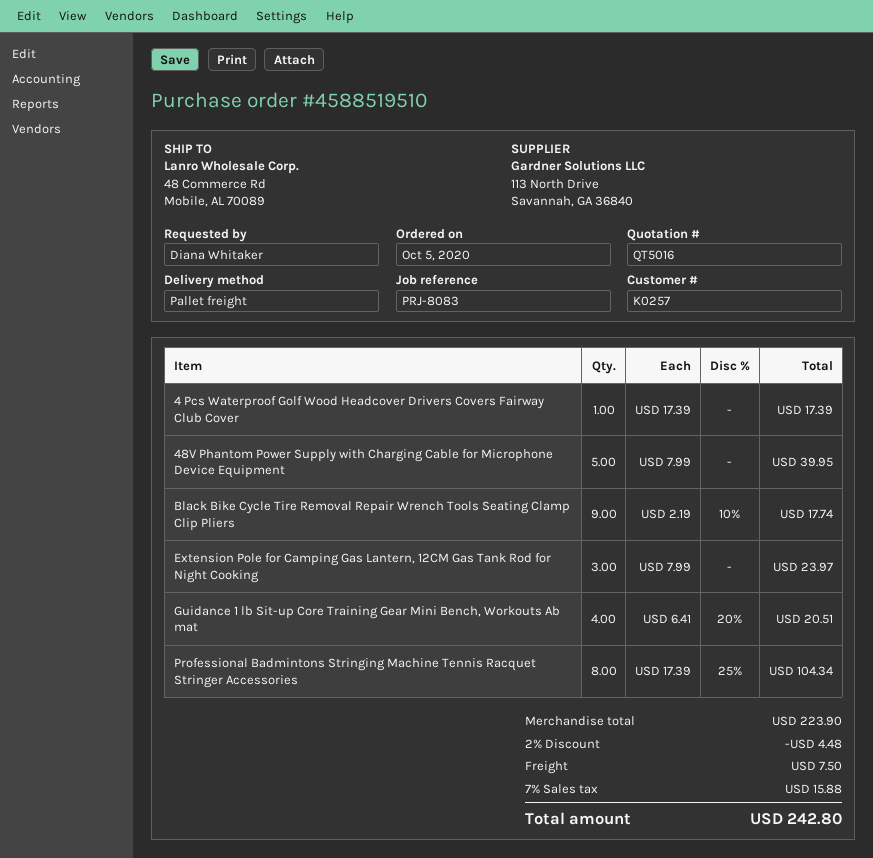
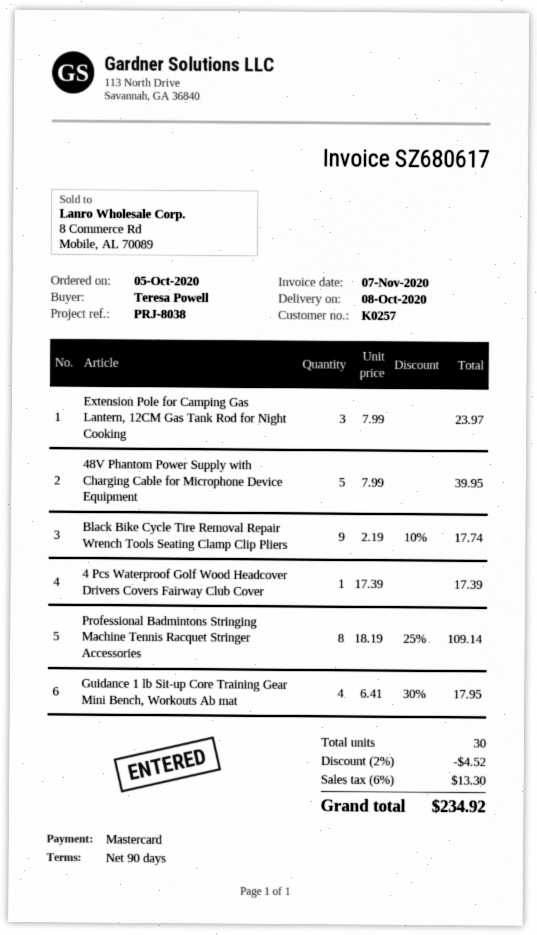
reference: PRJ-8083 -> PRJ-8038
ordered by: Diana Whitaker -> Teresa Powell
Guidance 1 lb Sit-up Core Training Gear Mini Bench, Workouts Ab mat: 4 x 6.41 - 20% = 20.51 -> 4 x 6.41 - 30% = 17.95
Professional Badmintons Stringing Machine Tennis Racquet Stringer Accessories: 8 x 17.39 - 25% = 104.34 -> 8 x 18.19 - 25% = 109.14
discount: 2% = 4.48 -> 2% = 4.52
shipping: 7.50 -> none
tax: 7% = 15.88 -> 6% = 13.30
total: 242.80 -> 234.92

